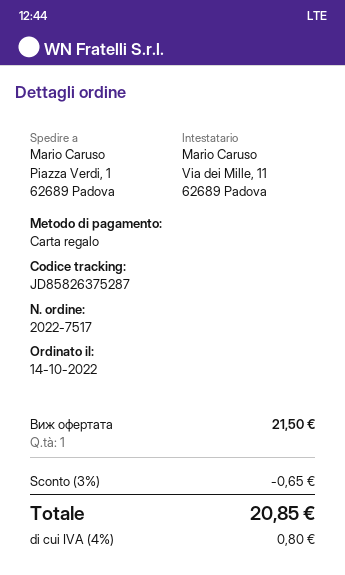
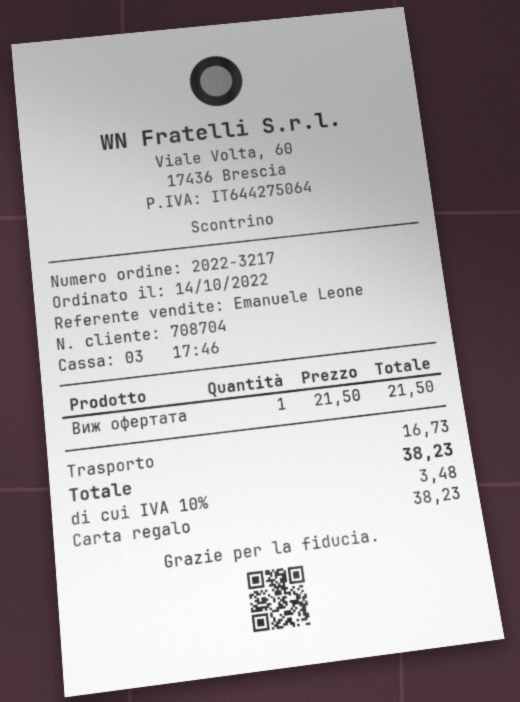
order number: 2022-7517 -> 2022-3217
discount: 3% = 0.65 -> none
shipping: none -> 16.73
tax: 4% = 0.80 -> 10% = 3.48
total: 20.85 -> 38.23

